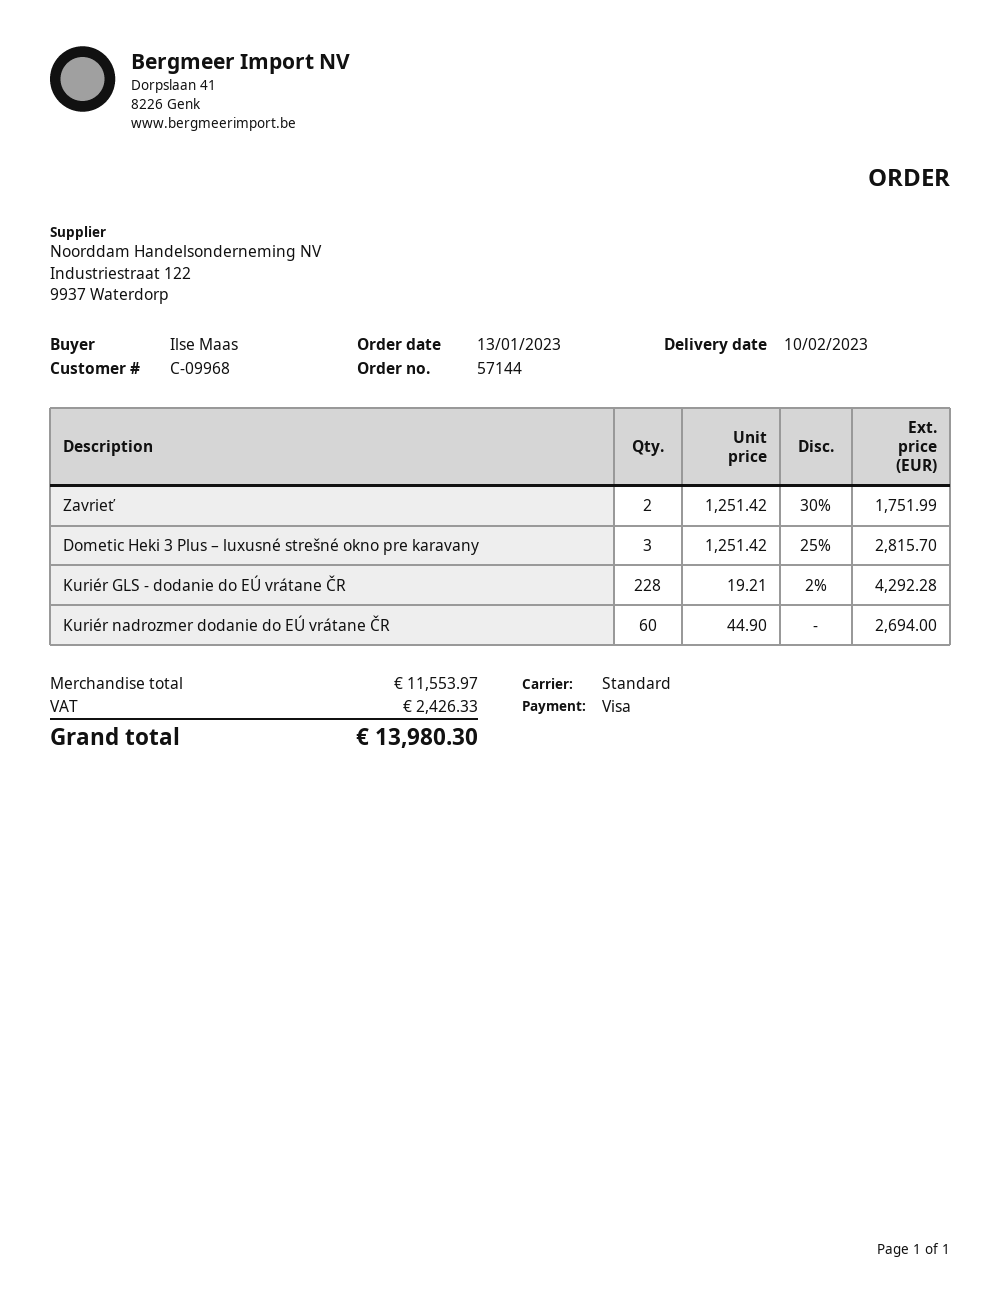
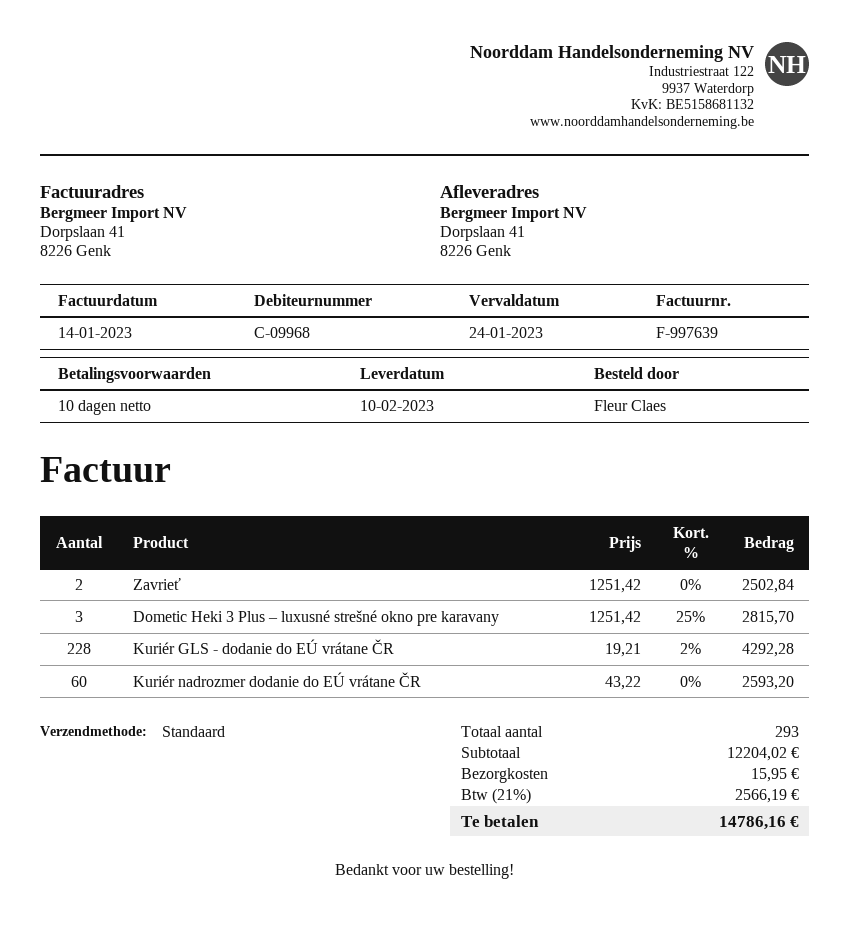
ordered by: Ilse Maas -> Fleur Claes
Zavrieť: 2 x 1251.42 - 30% = 1751.99 -> 2 x 1251.42 = 2502.84
Kuriér nadrozmer dodanie do EÚ vrátane ČR: 60 x 44.90 = 2694.00 -> 60 x 43.22 = 2593.20
subtotal: 11553.97 -> 12204.02
shipping: none -> 15.95
tax: 2426.33 -> 2566.19
total: 13980.30 -> 14786.16

